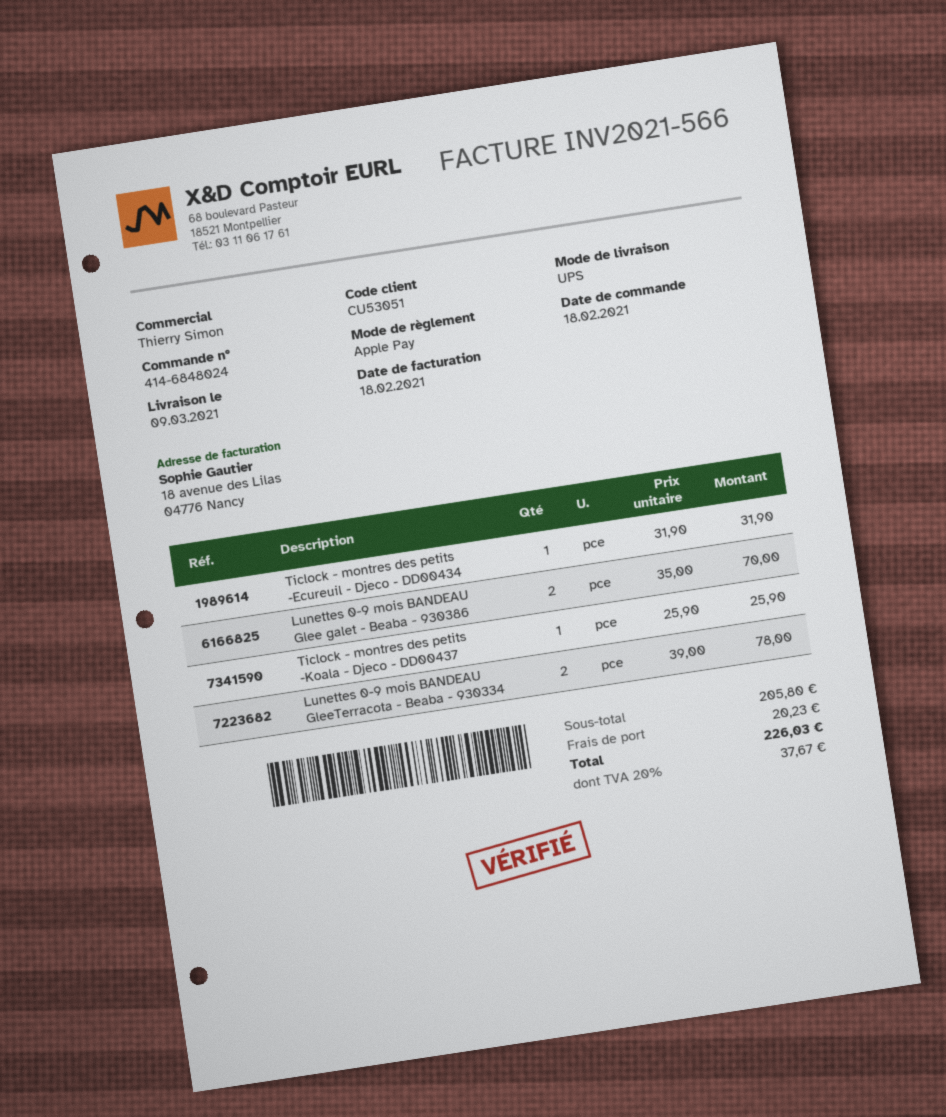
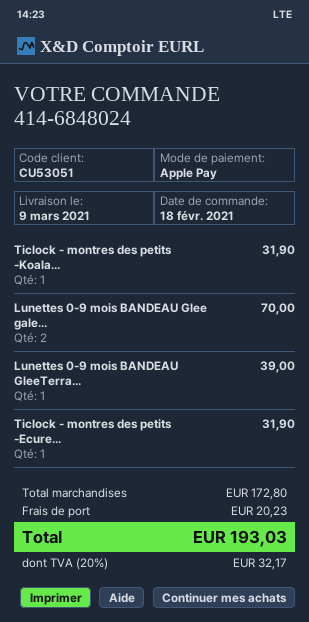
Ticlock - montres des petits -Koala - Djeco - DD00437: 1 for 25.90 -> 1 for 31.90
Lunettes 0-9 mois BANDEAU GleeTerracota - Beaba - 930334: 2 for 78.00 -> 1 for 39.00
subtotal: 205.80 -> 172.80
tax: 20% = 37.67 -> 20% = 32.17
total: 226.03 -> 193.03

